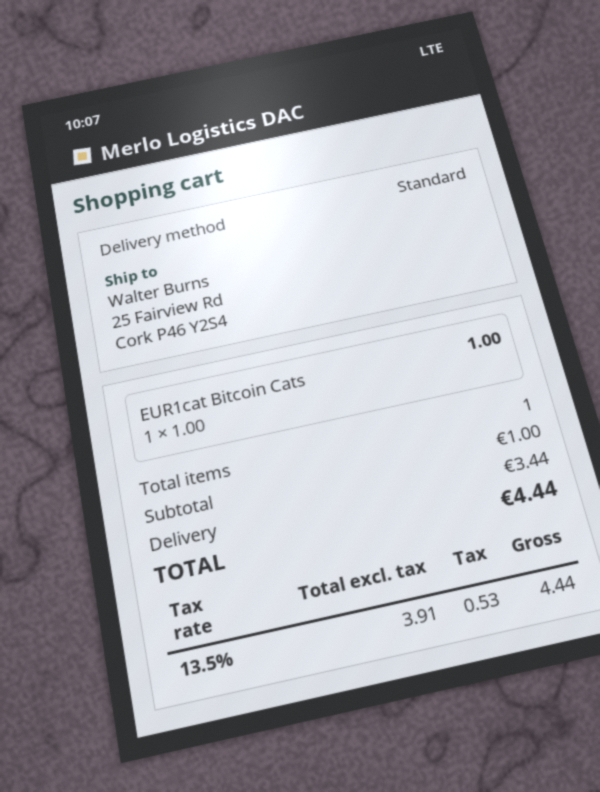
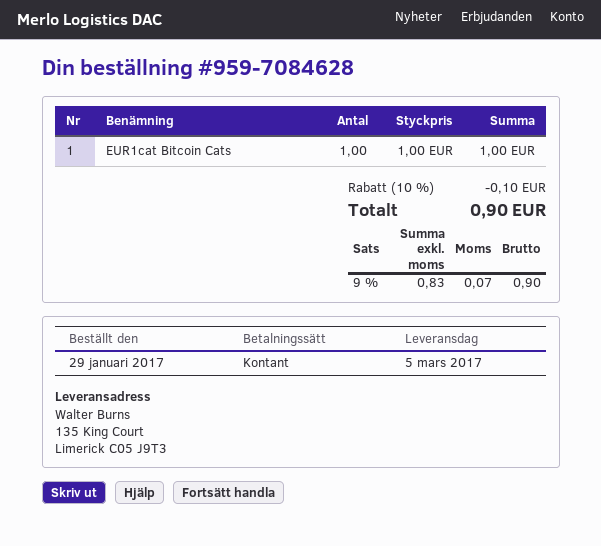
ship to: 25 Fairview Rd, Cork P46 Y2S4 -> 135 King Court, Limerick C05 J9T3
discount: none -> 10% = 0.10
shipping: 3.44 -> none
net: 3.91 -> 0.83
tax: 13.5% = 0.53 -> 9% = 0.07
total: 4.44 -> 0.90

